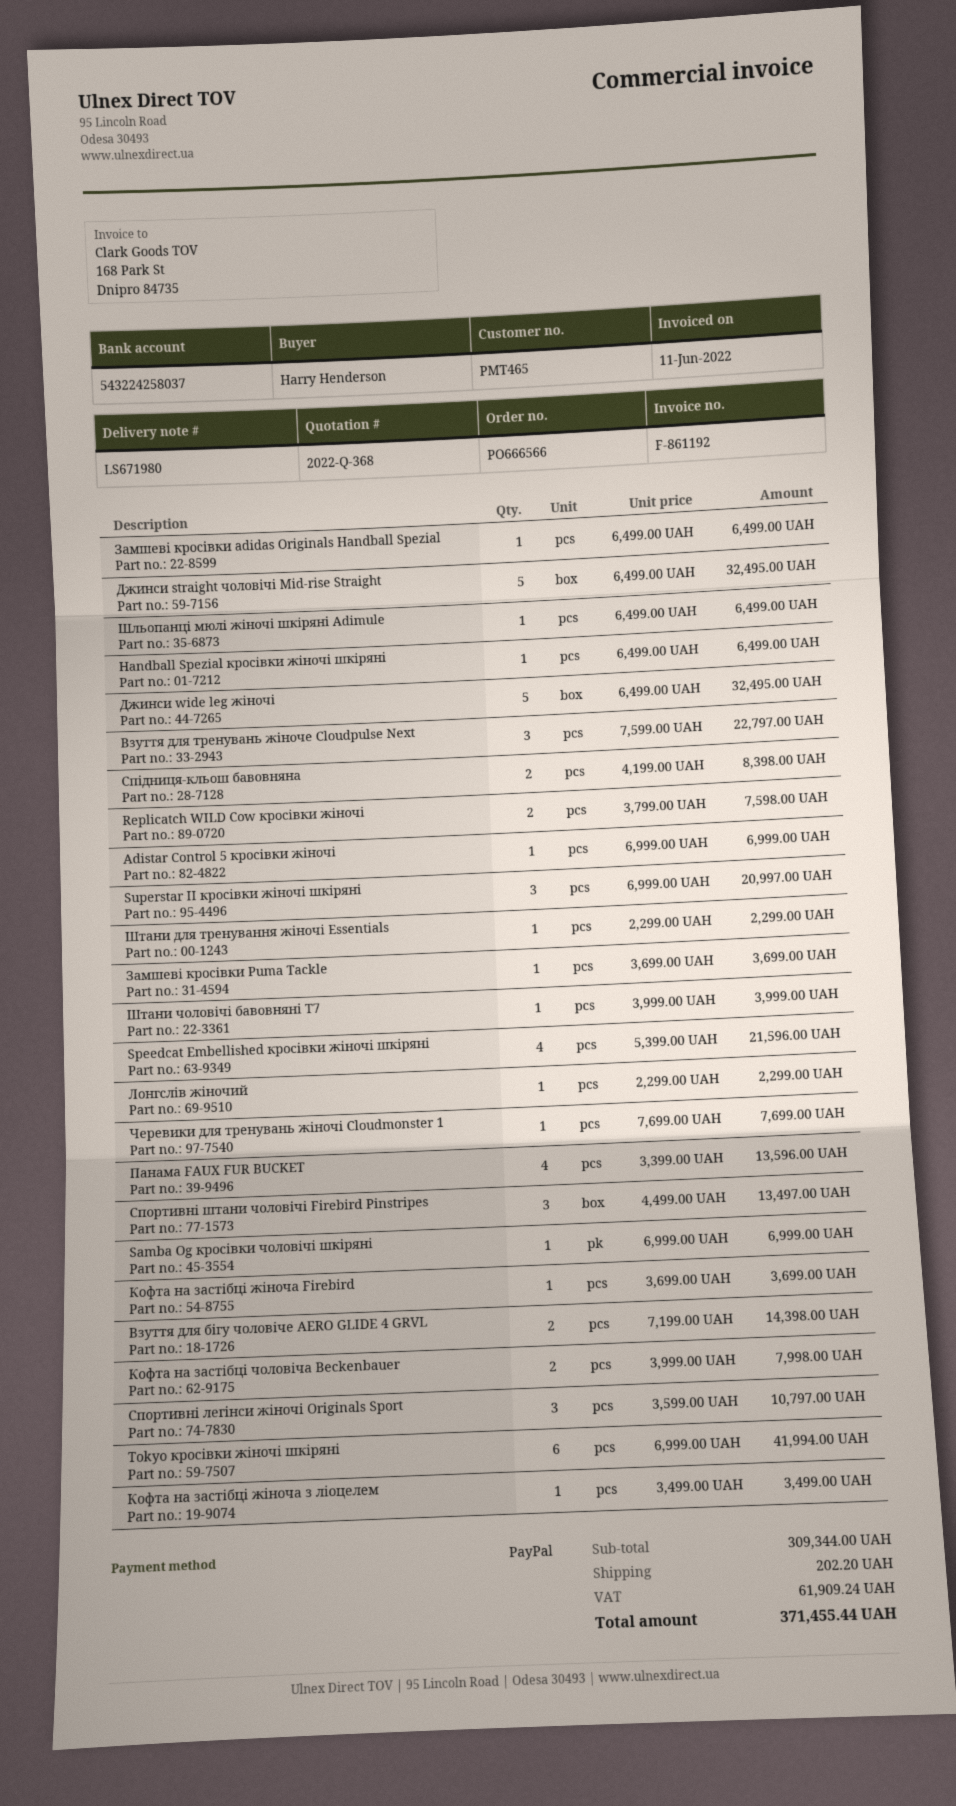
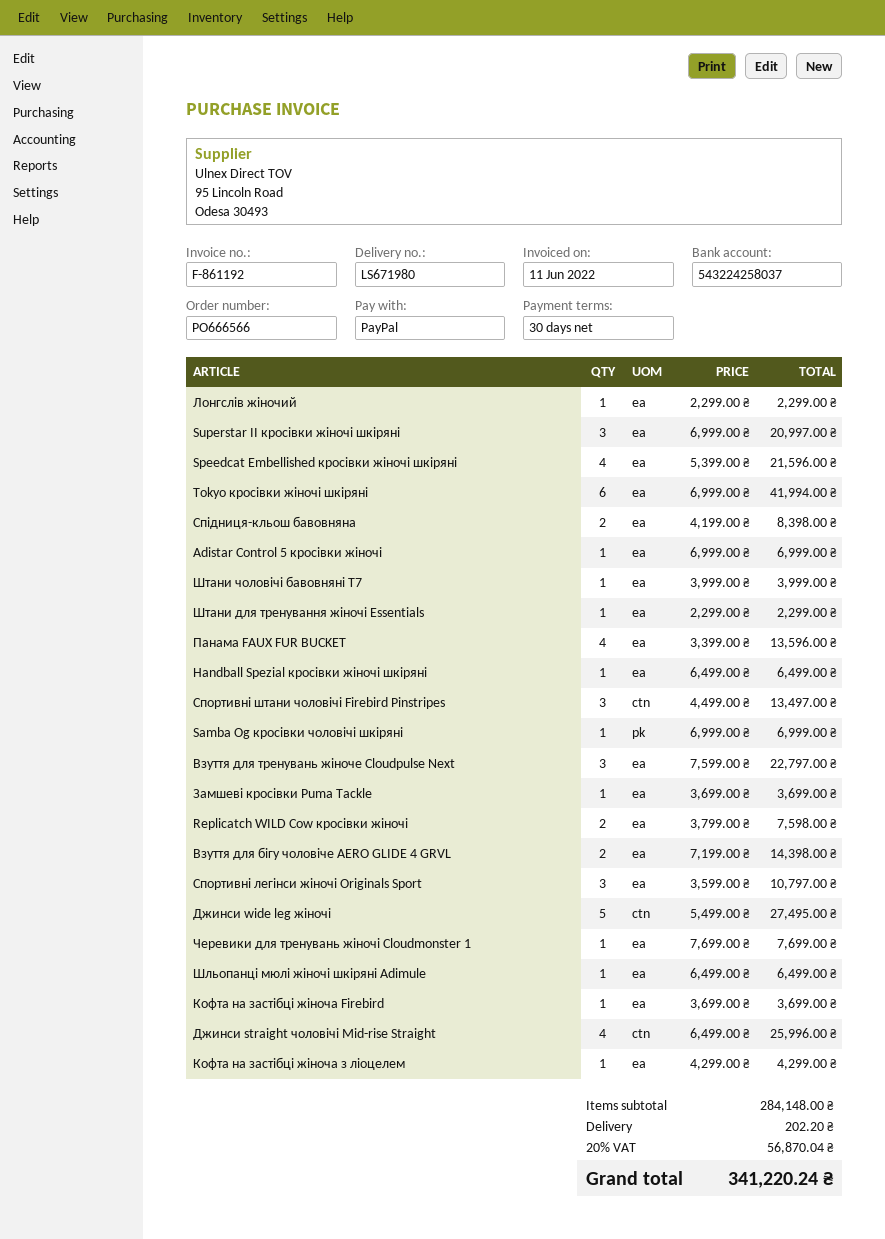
Замшеві кросівки adidas Originals Handball Spezial: 1 x 6499.00 = 6499.00 -> none
Джинси straight чоловічі Mid-rise Straight: 5 x 6499.00 = 32495.00 -> 4 x 6499.00 = 25996.00
Джинси wide leg жіночі: 5 x 6499.00 = 32495.00 -> 5 x 5499.00 = 27495.00
Кофта на застібці чоловіча Beckenbauer: 2 x 3999.00 = 7998.00 -> none
Кофта на застібці жіноча з ліоцелем: 1 x 3499.00 = 3499.00 -> 1 x 4299.00 = 4299.00
subtotal: 309344.00 -> 284148.00
tax: 61909.24 -> 56870.04
total: 371455.44 -> 341220.24

